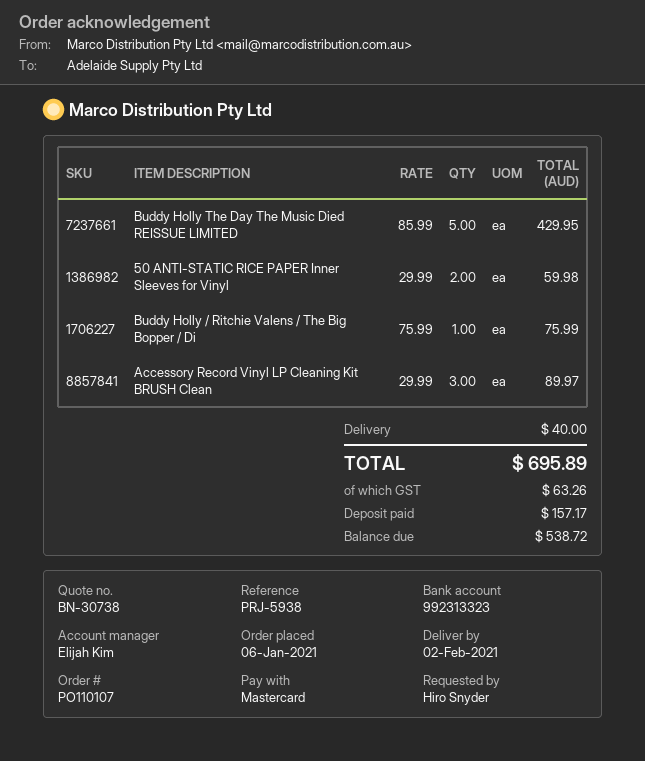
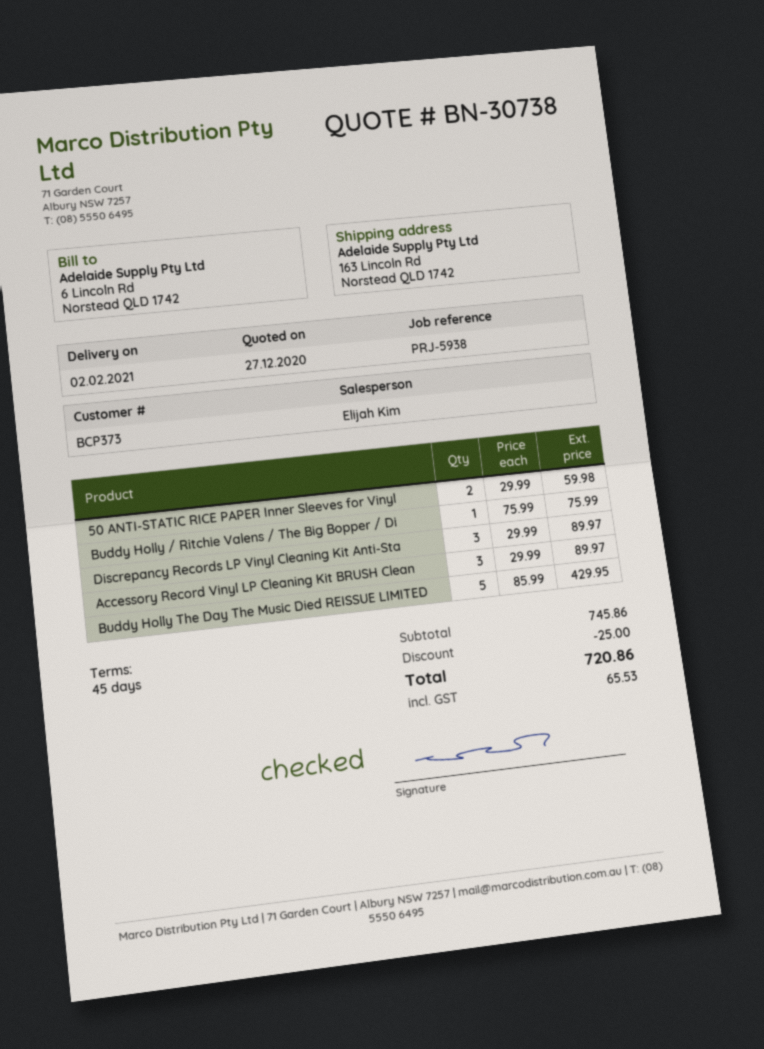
Discrepancy Records LP Vinyl Cleaning Kit Anti-Sta: none -> 3 x 29.99 = 89.97
discount: none -> 25.00
shipping: 40.00 -> none
tax: 63.26 -> 65.53
total: 695.89 -> 720.86

